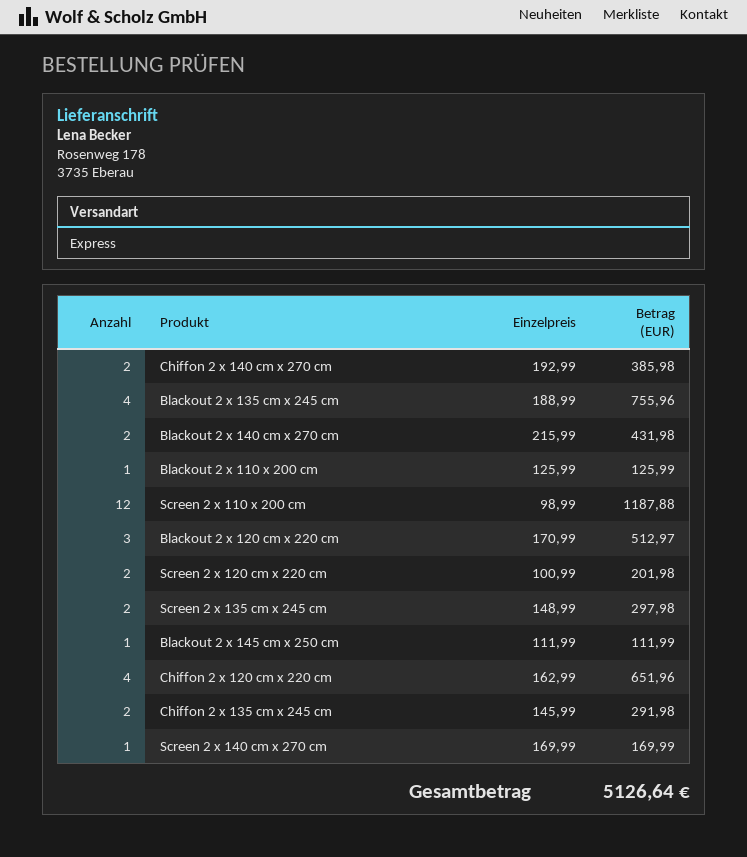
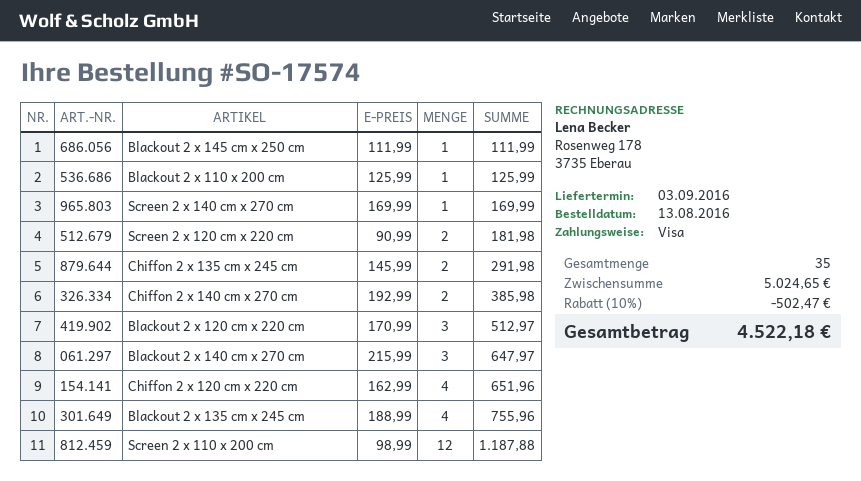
Blackout 2 x 140 cm x 270 cm: 2 x 215.99 = 431.98 -> 3 x 215.99 = 647.97
Screen 2 x 120 cm x 220 cm: 2 x 100.99 = 201.98 -> 2 x 90.99 = 181.98
Screen 2 x 135 cm x 245 cm: 2 x 148.99 = 297.98 -> none
discount: none -> 10% = 502.47
total: 5126.64 -> 4522.18

